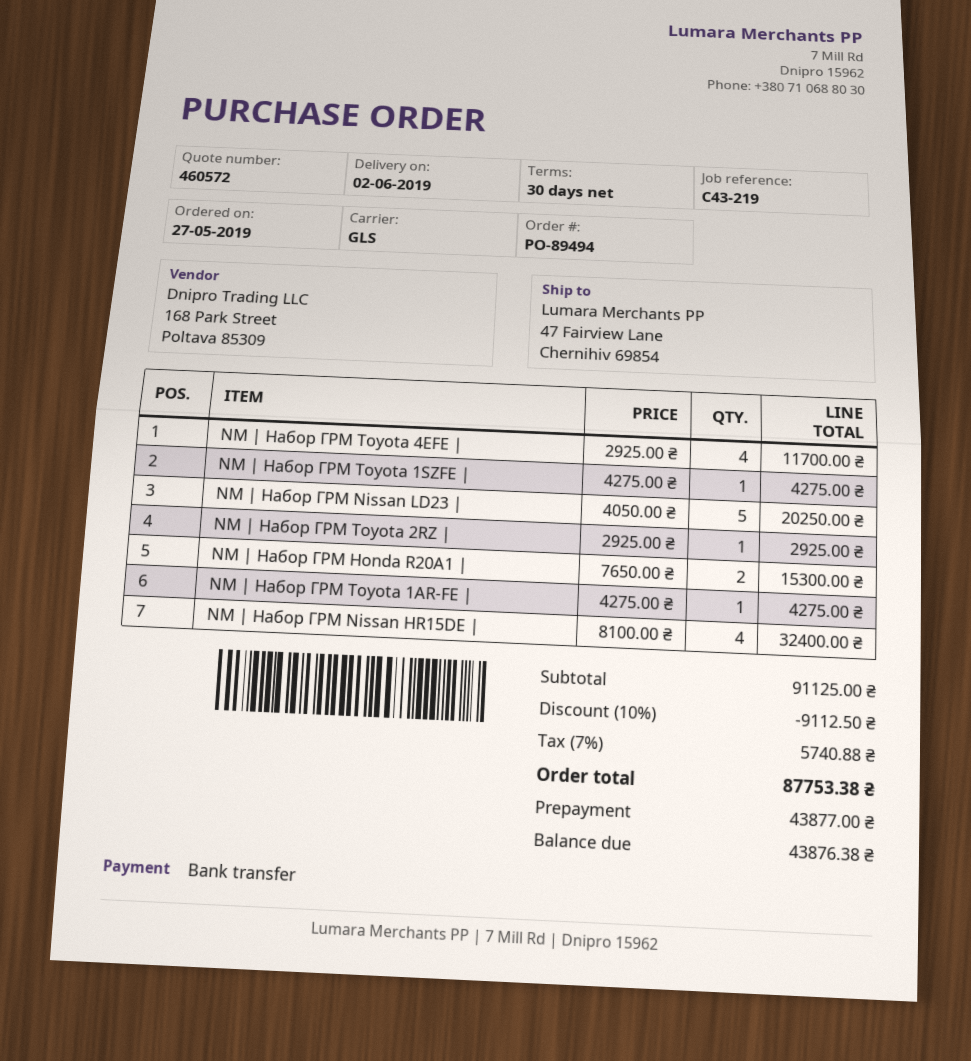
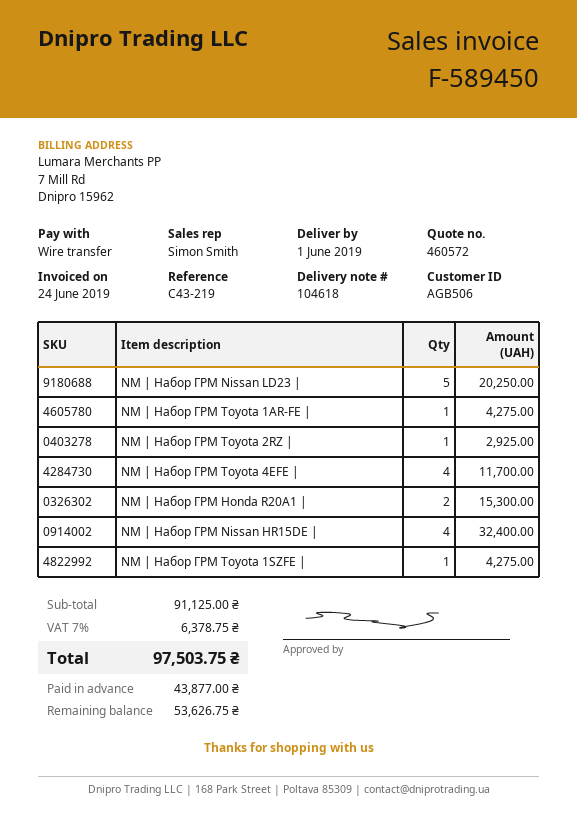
delivery date: 2019-06-02 -> 2019-06-01
discount: 10% = 9112.50 -> none
tax: 7% = 5740.88 -> 7% = 6378.75
total: 87753.38 -> 97503.75
balance: 43876.38 -> 53626.75

